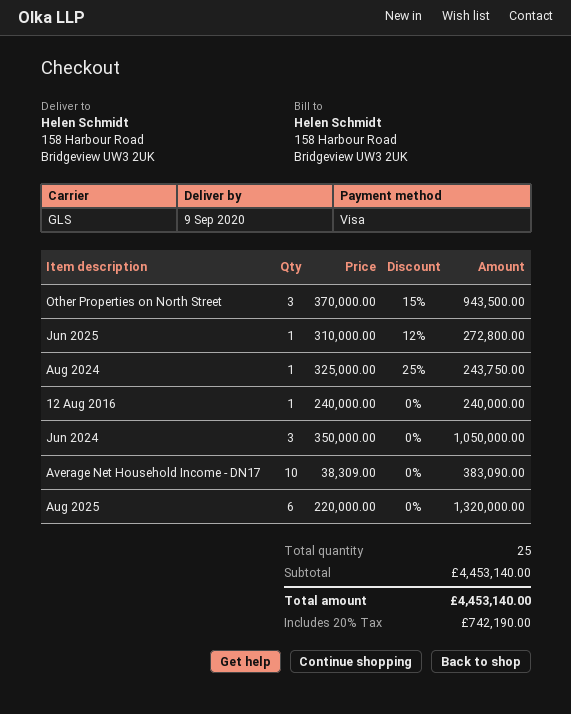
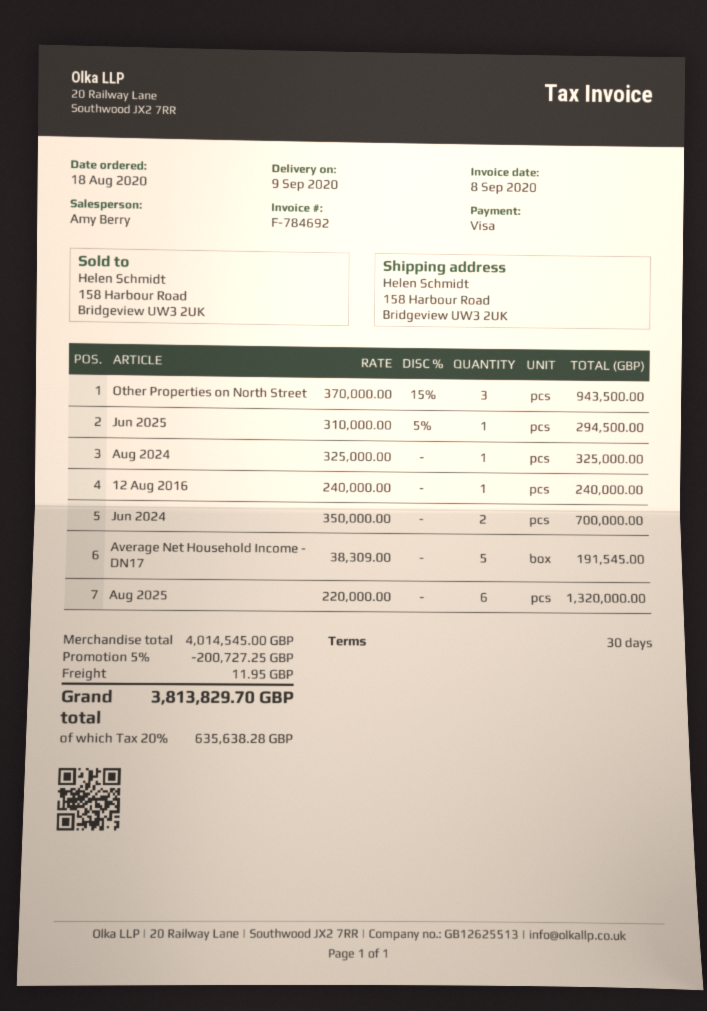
Jun 2025: 1 x 310000.00 - 12% = 272800.00 -> 1 x 310000.00 - 5% = 294500.00
Aug 2024: 1 x 325000.00 - 25% = 243750.00 -> 1 x 325000.00 = 325000.00
Jun 2024: 3 x 350000.00 = 1050000.00 -> 2 x 350000.00 = 700000.00
Average Net Household Income - DN17: 10 x 38309.00 = 383090.00 -> 5 x 38309.00 = 191545.00
subtotal: 4453140.00 -> 4014545.00
discount: none -> 5% = 200727.25
shipping: none -> 11.95
tax: 20% = 742190.00 -> 20% = 635638.28
total: 4453140.00 -> 3813829.70

